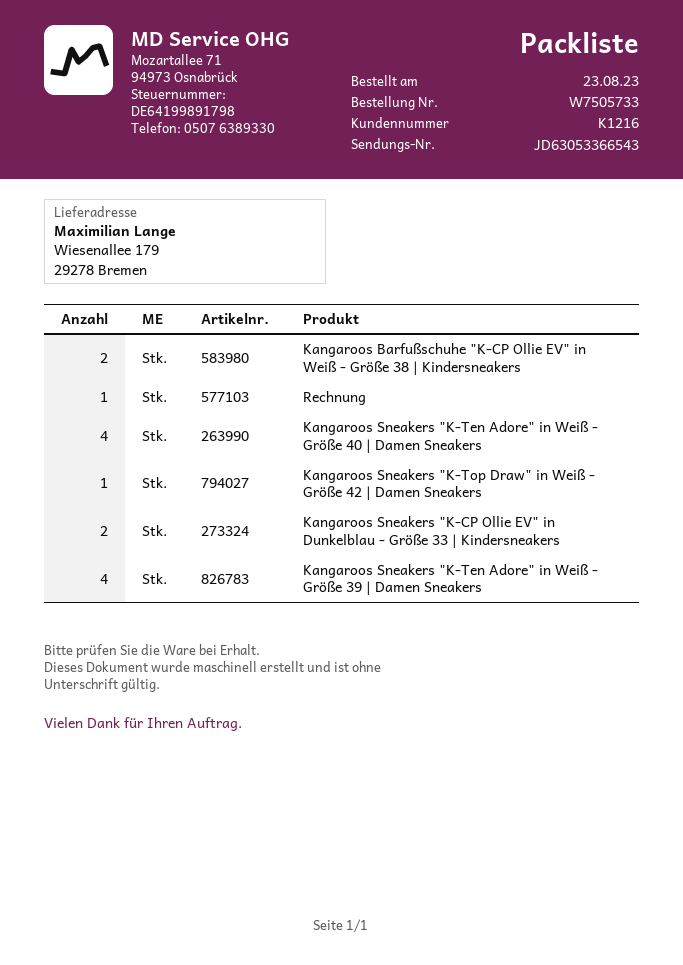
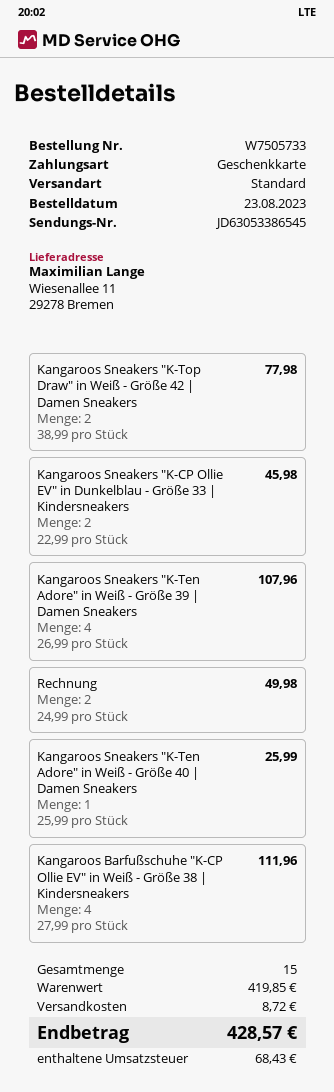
tracking number: JD63053366543 -> JD63053386545
ship to: Wiesenallee 179, 29278 Bremen -> Wiesenallee 11, 29278 Bremen
Kangaroos Barfußschuhe "K-CP Ollie EV" in Weiß - Größe 38 | Kindersneakers: 2 -> 4
Rechnung: 1 -> 2
Kangaroos Sneakers "K-Ten Adore" in Weiß - Größe 40 | Damen Sneakers: 4 -> 1
Kangaroos Sneakers "K-Top Draw" in Weiß - Größe 42 | Damen Sneakers: 1 -> 2

